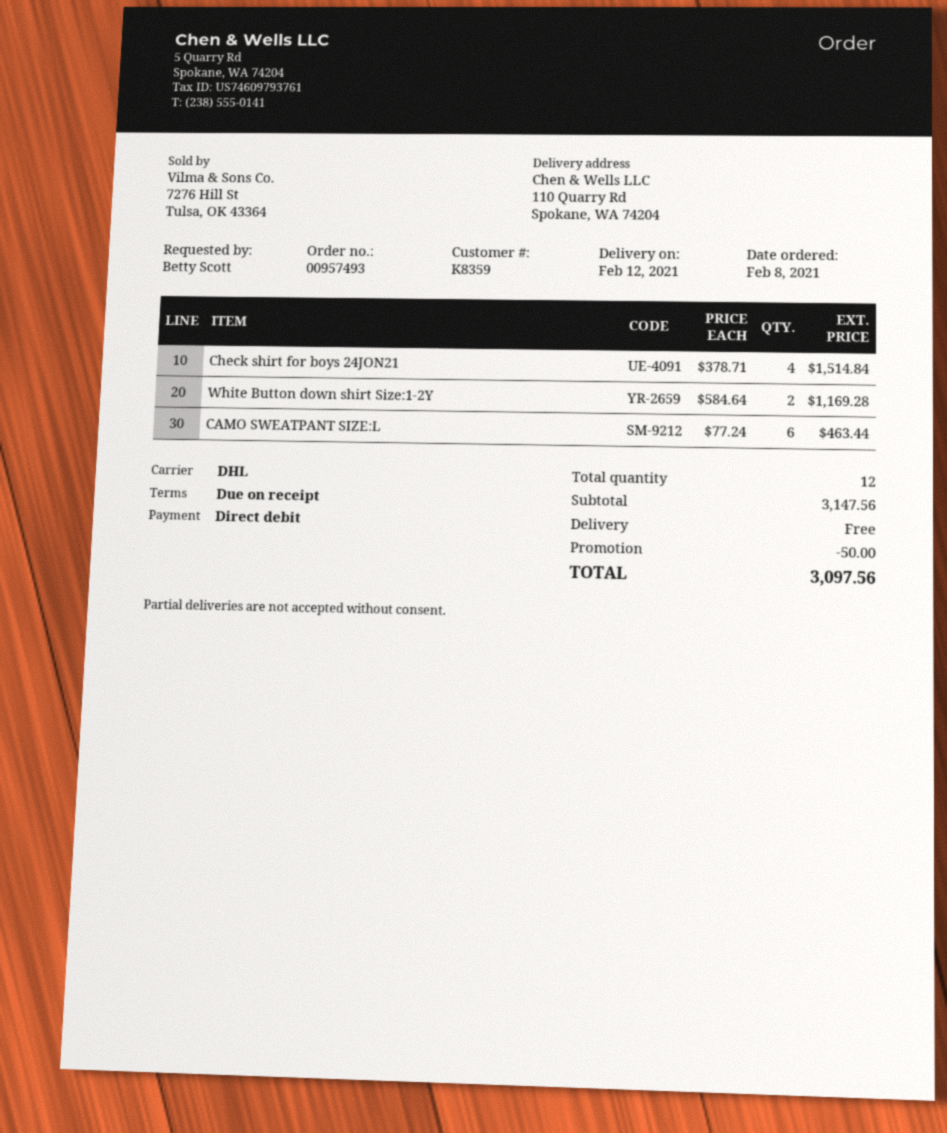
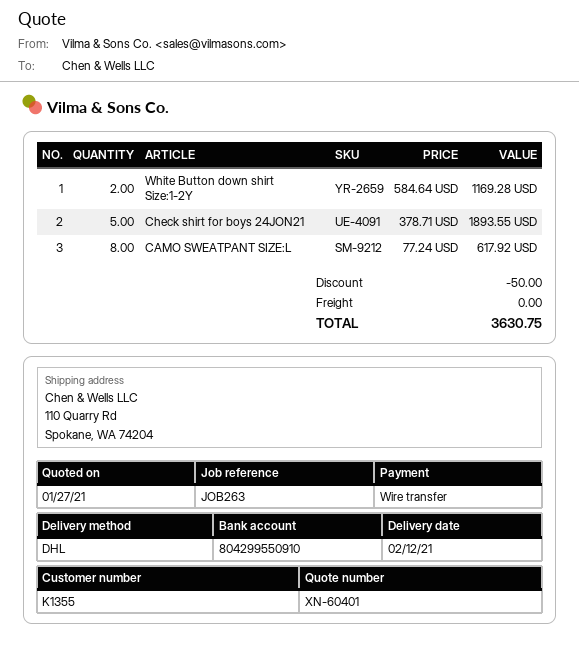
customer number: K8359 -> K1355
payment method: direct debit -> bank transfer
Check shirt for boys 24JON21: 4 x 378.71 = 1514.84 -> 5 x 378.71 = 1893.55
CAMO SWEATPANT SIZE:L: 6 x 77.24 = 463.44 -> 8 x 77.24 = 617.92
total: 3097.56 -> 3630.75

